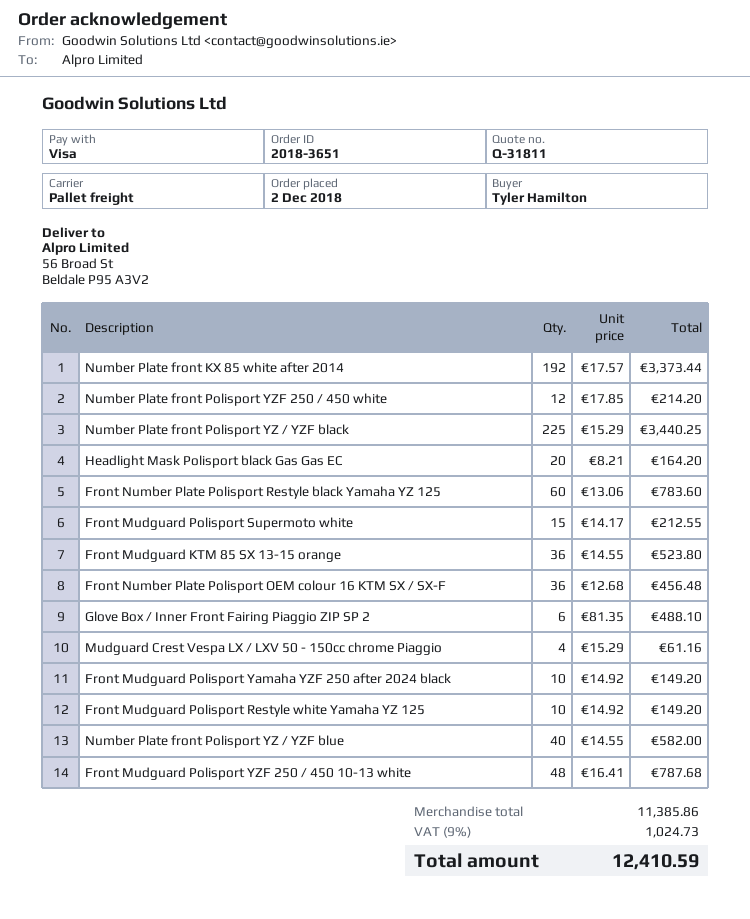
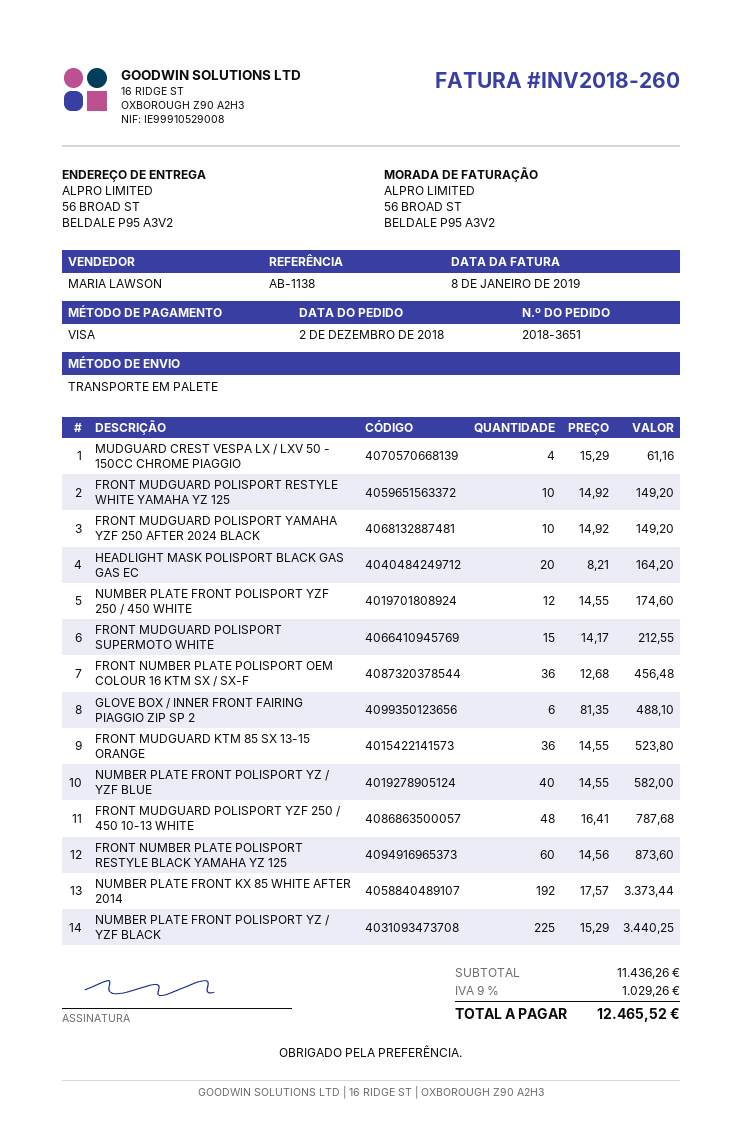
Number Plate front Polisport YZF 250 / 450 white: 12 x 17.85 = 214.20 -> 12 x 14.55 = 174.60
Front Number Plate Polisport Restyle black Yamaha YZ 125: 60 x 13.06 = 783.60 -> 60 x 14.56 = 873.60
subtotal: 11385.86 -> 11436.26
tax: 9% = 1024.73 -> 9% = 1029.26
total: 12410.59 -> 12465.52

